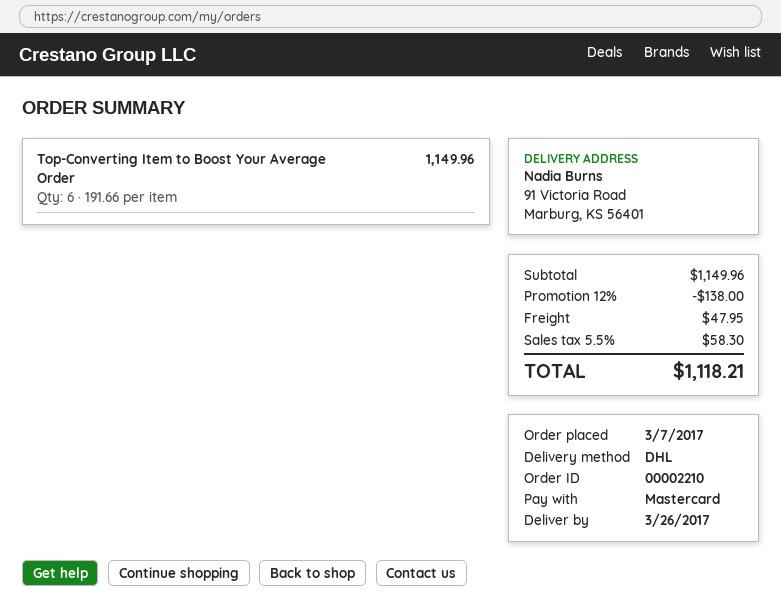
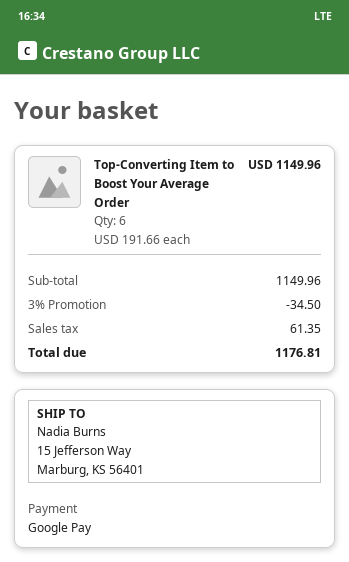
payment method: Mastercard -> Google Pay
ship to: 91 Victoria Road, Marburg, KS 56401 -> 15 Jefferson Way, Marburg, KS 56401
discount: 12% = 138.00 -> 3% = 34.50
shipping: 47.95 -> none
tax: 58.30 -> 61.35
total: 1118.21 -> 1176.81

